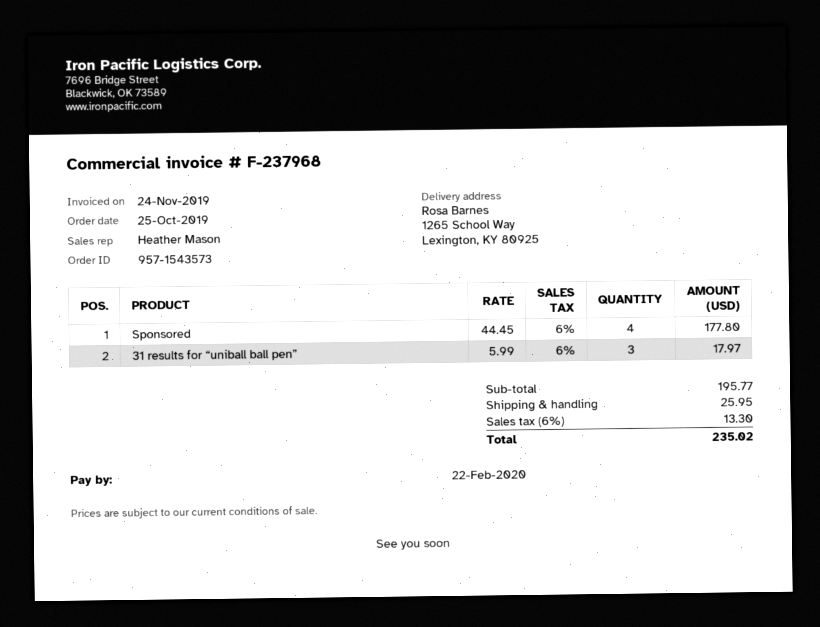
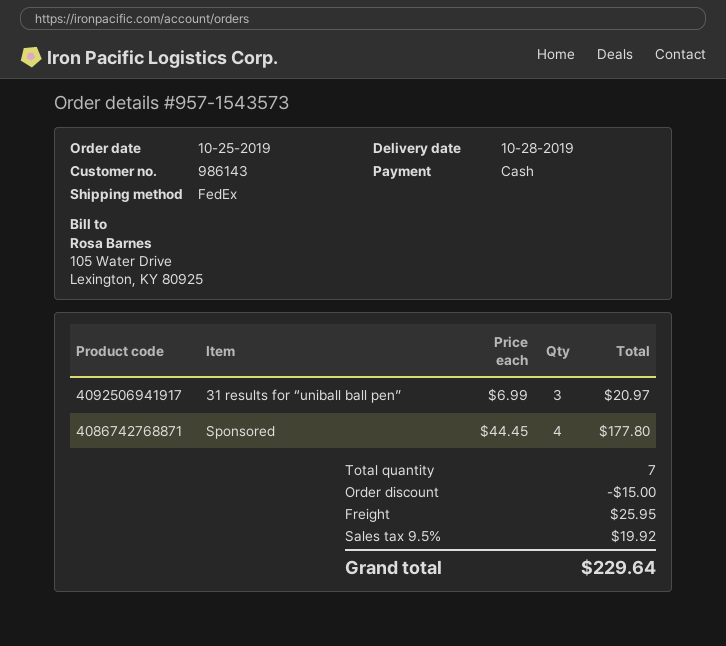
31 results for “uniball ball pen”: 3 x 5.99 = 17.97 -> 3 x 6.99 = 20.97
discount: none -> 15.00
tax: 6% = 13.30 -> 9.5% = 19.92
total: 235.02 -> 229.64

